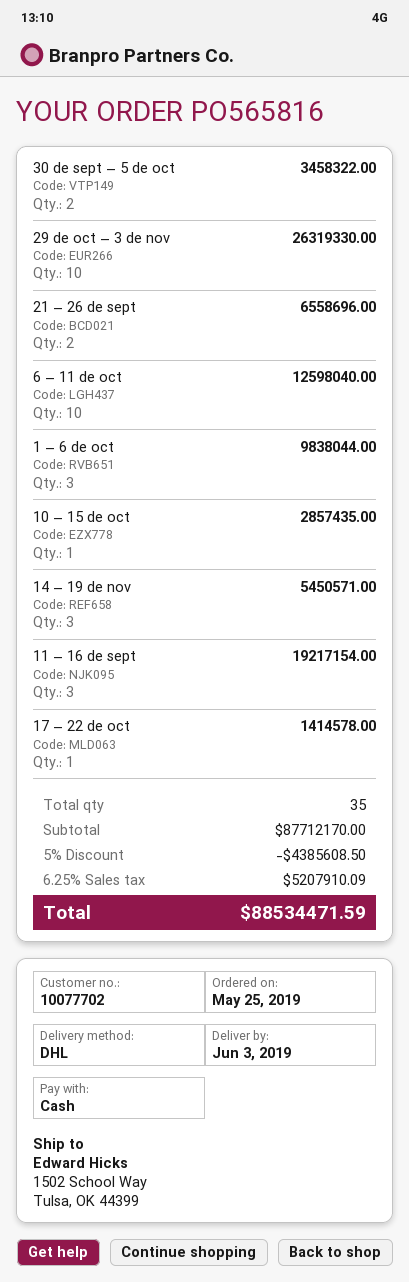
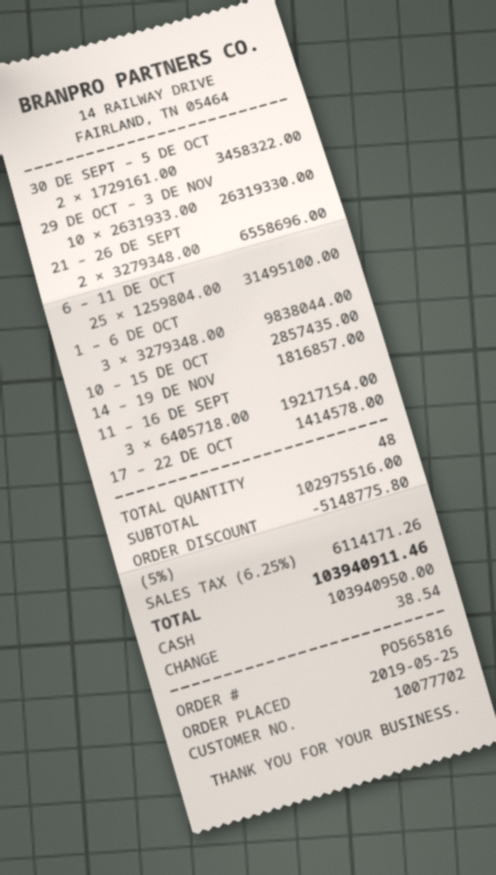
6 – 11 de oct: 10 for 12598040.00 -> 25 for 31495100.00
14 – 19 de nov: 3 for 5450571.00 -> 1 for 1816857.00
total quantity: 35 -> 48
subtotal: 87712170.00 -> 102975516.00
discount: 5% = 4385608.50 -> 5% = 5148775.80
tax: 6.25% = 5207910.09 -> 6.25% = 6114171.26
total: 88534471.59 -> 103940911.46

